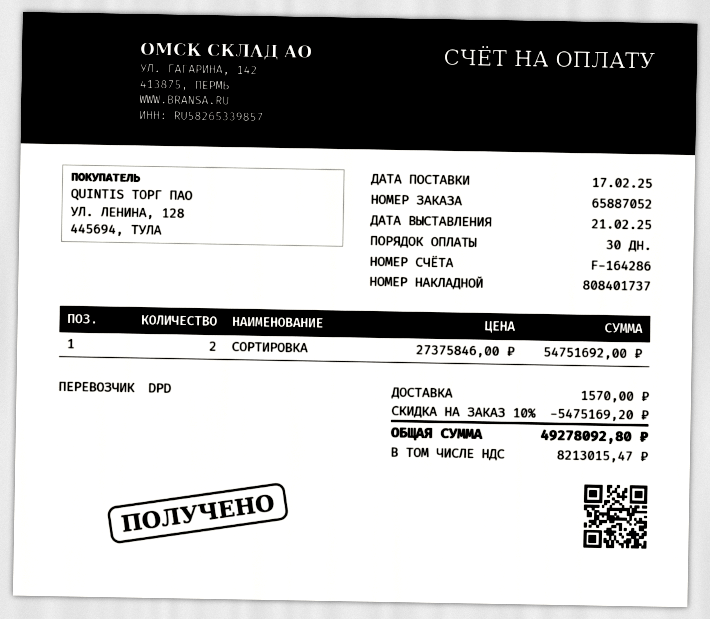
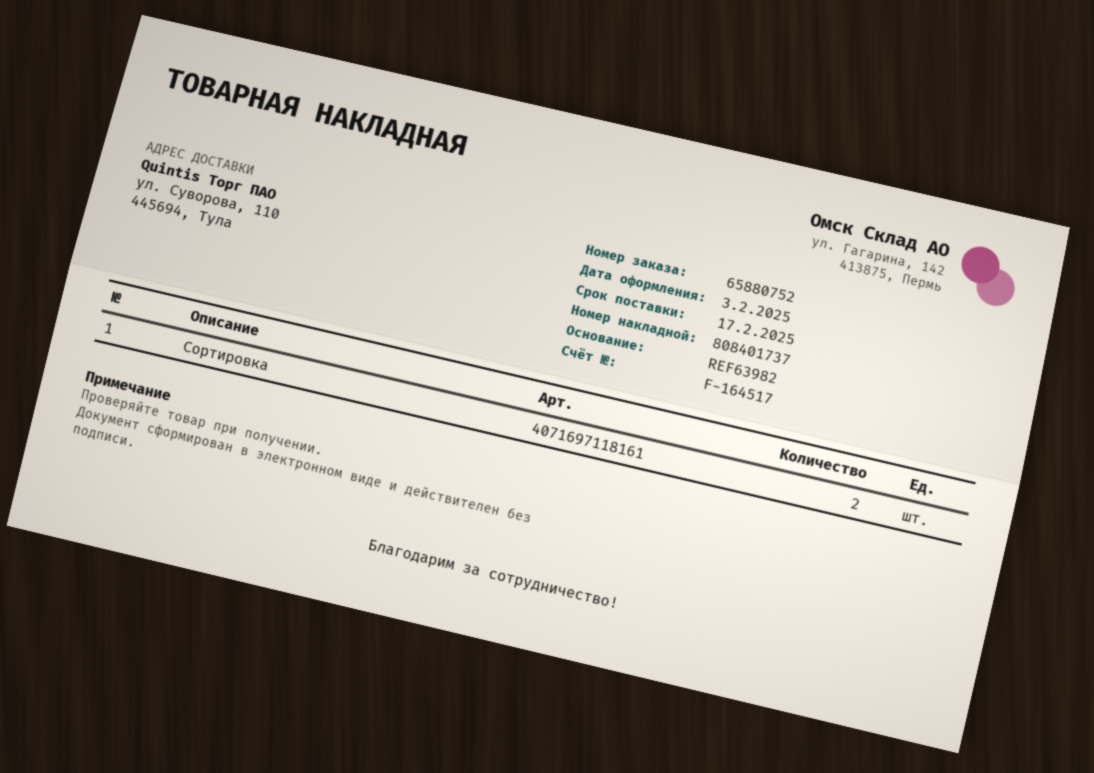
order number: 65887052 -> 65880752
invoice number: F-164286 -> F-164517

